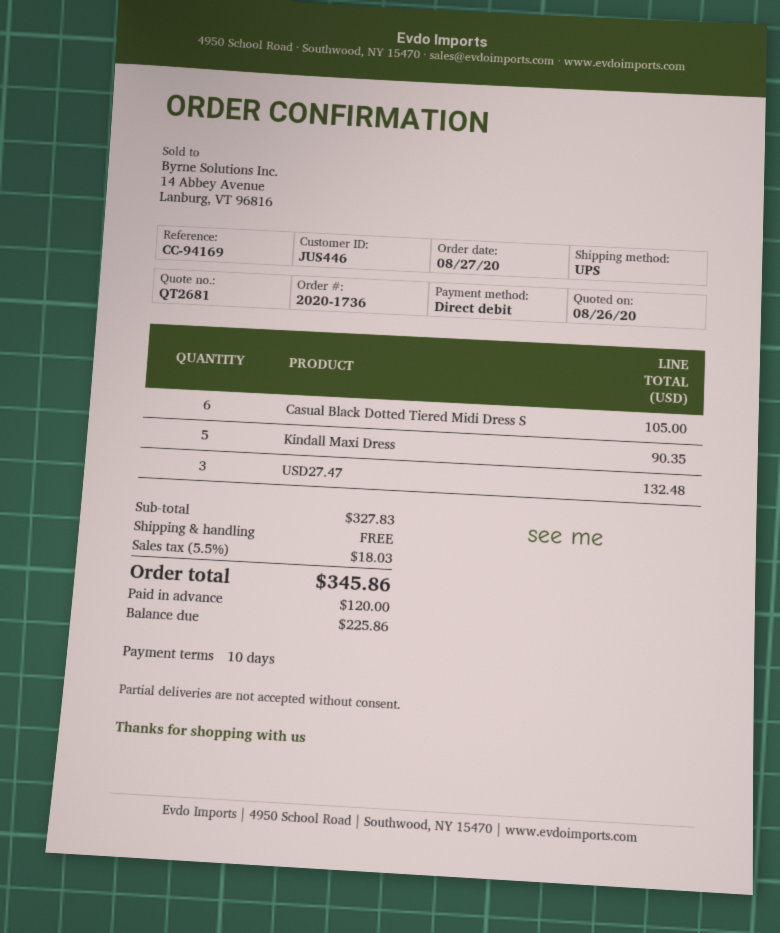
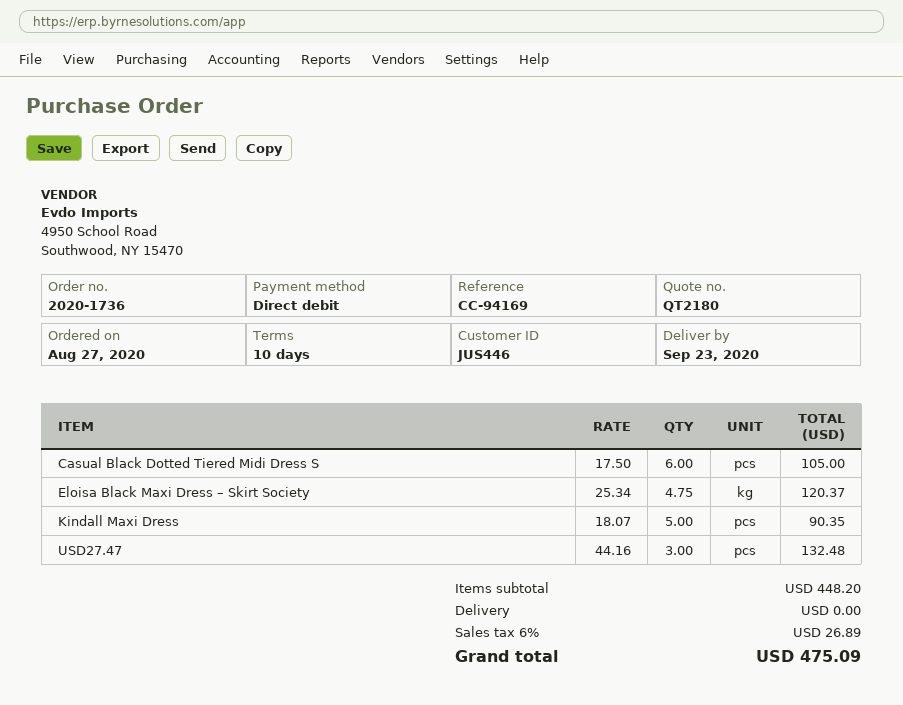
quote number: QT2681 -> QT2180
Eloisa Black Maxi Dress – Skirt Society: none -> 4.75 for 120.37
subtotal: 327.83 -> 448.20
tax: 5.5% = 18.03 -> 6% = 26.89
total: 345.86 -> 475.09

